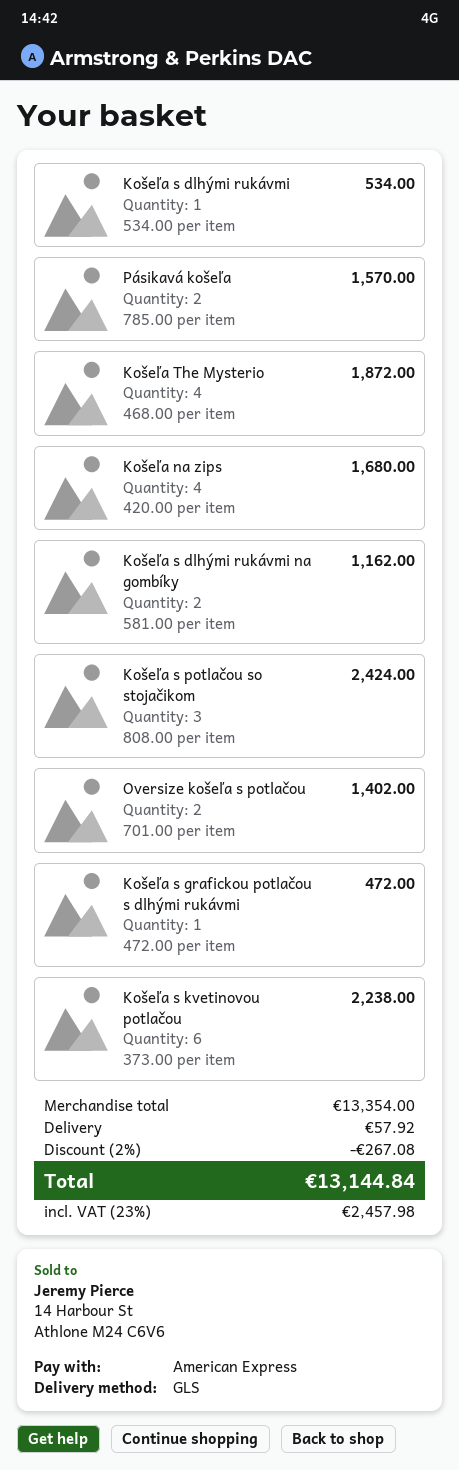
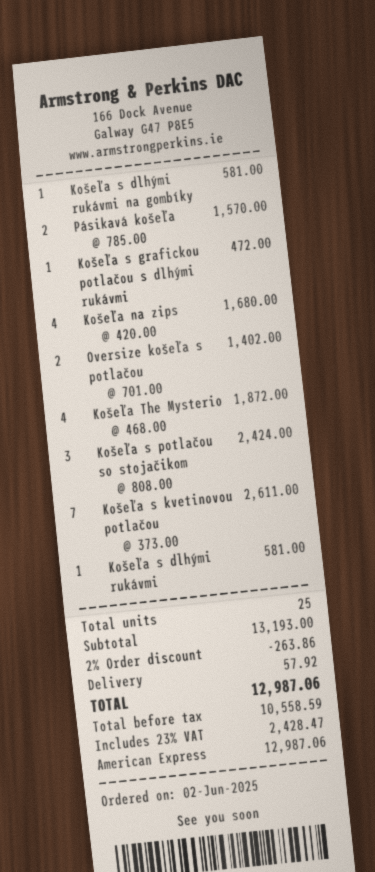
Košeľa s dlhými rukávmi: 1 x 534.00 = 534.00 -> 1 x 581.00 = 581.00
Košeľa s dlhými rukávmi na gombíky: 2 x 581.00 = 1162.00 -> 1 x 581.00 = 581.00
Košeľa s kvetinovou potlačou: 6 x 373.00 = 2238.00 -> 7 x 373.00 = 2611.00
subtotal: 13354.00 -> 13193.00
discount: 2% = 267.08 -> 2% = 263.86
tax: 23% = 2457.98 -> 23% = 2428.47
total: 13144.84 -> 12987.06

